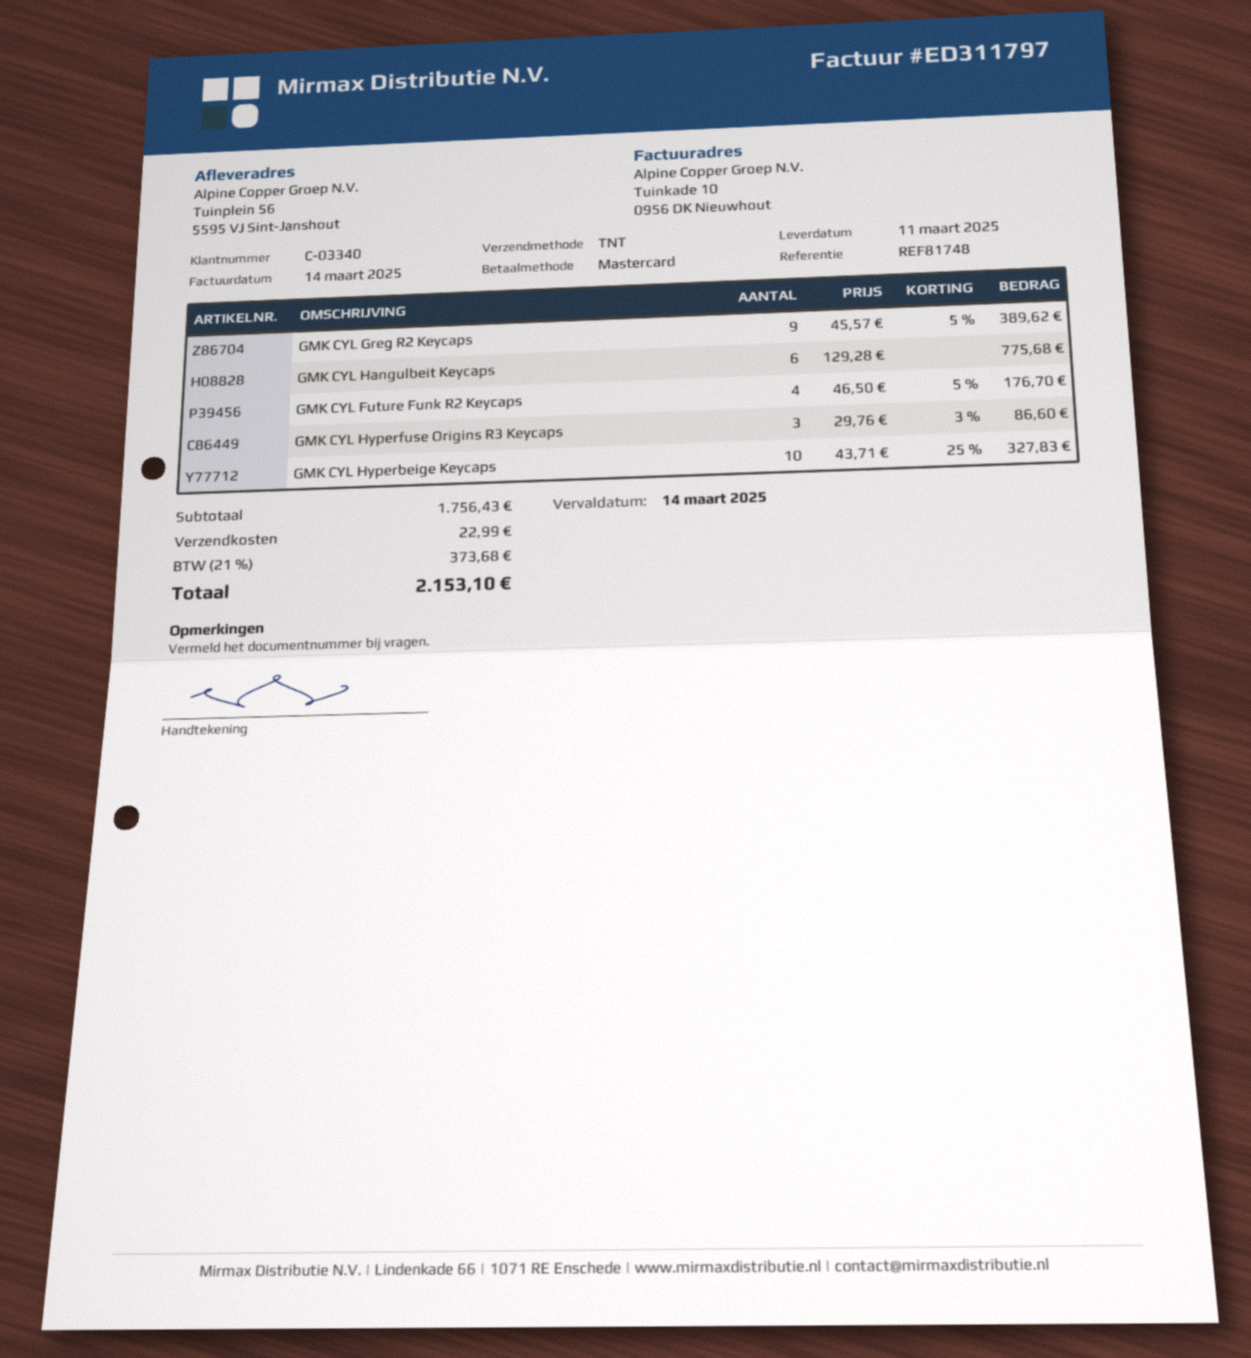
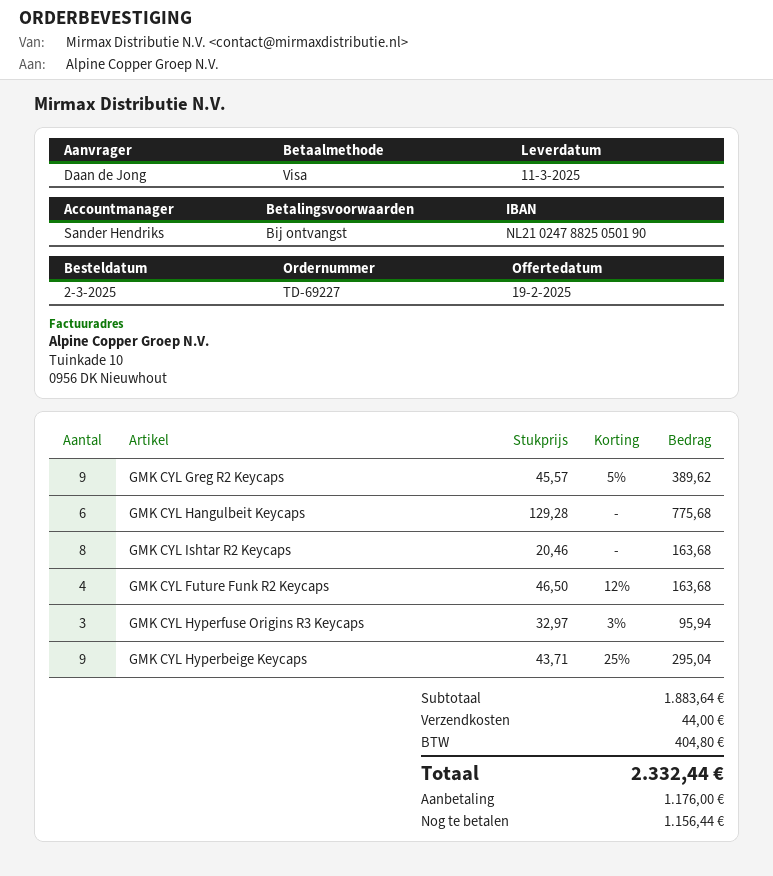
payment method: Mastercard -> Visa
GMK CYL Future Funk R2 Keycaps: 4 x 46.50 - 5% = 176.70 -> 4 x 46.50 - 12% = 163.68
GMK CYL Hyperfuse Origins R3 Keycaps: 3 x 29.76 - 3% = 86.60 -> 3 x 32.97 - 3% = 95.94
GMK CYL Hyperbeige Keycaps: 10 x 43.71 - 25% = 327.83 -> 9 x 43.71 - 25% = 295.04
GMK CYL Ishtar R2 Keycaps: none -> 8 x 20.46 = 163.68
subtotal: 1756.43 -> 1883.64
shipping: 22.99 -> 44.00
tax: 373.68 -> 404.80
total: 2153.10 -> 2332.44

